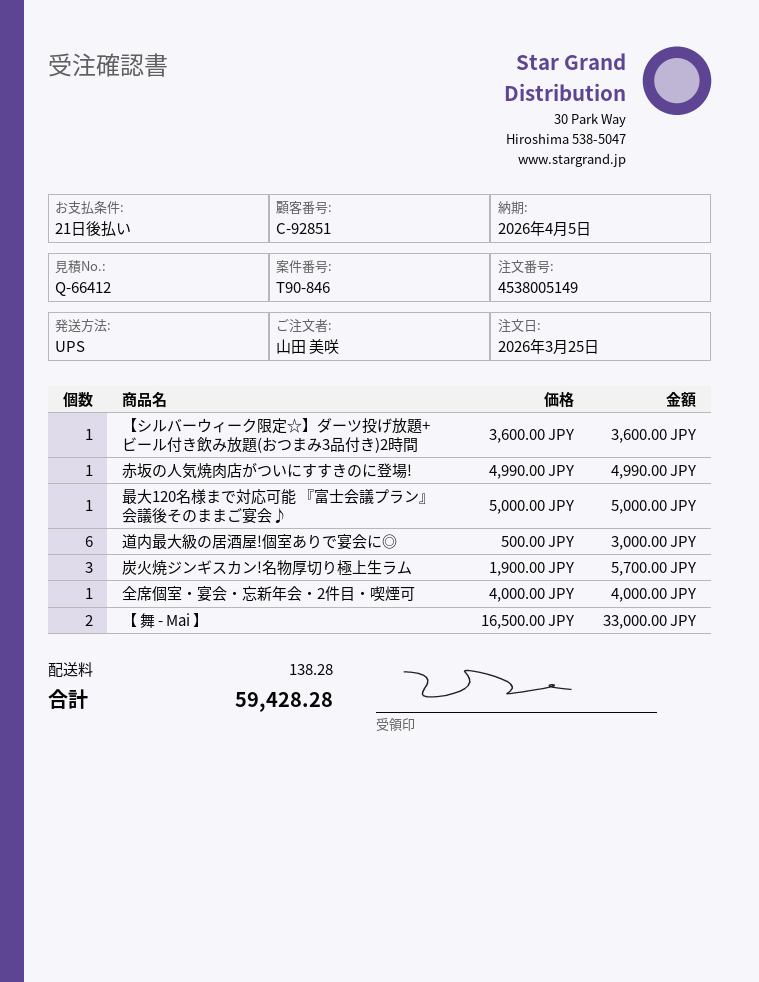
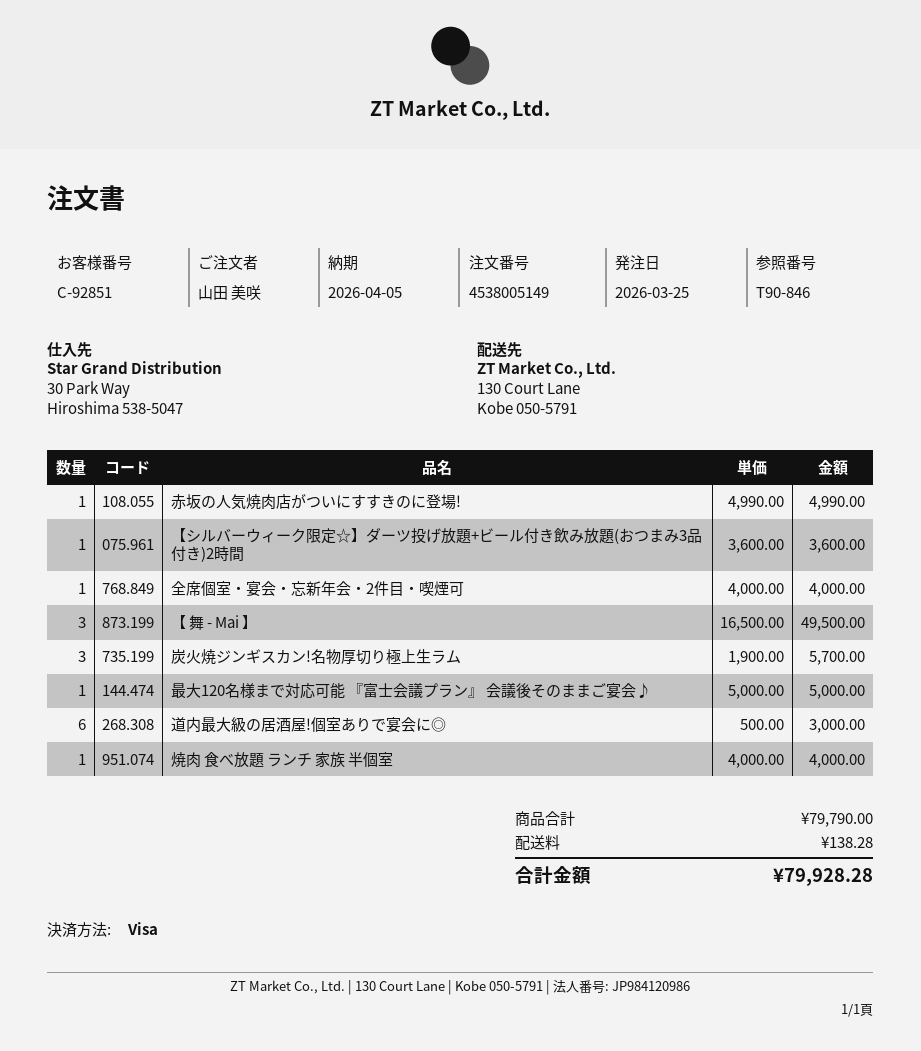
【 舞 - Mai 】: 2 x 16500.00 = 33000.00 -> 3 x 16500.00 = 49500.00
焼肉 食べ放題 ランチ 家族 半個室: none -> 1 x 4000.00 = 4000.00
total: 59428.28 -> 79928.28

